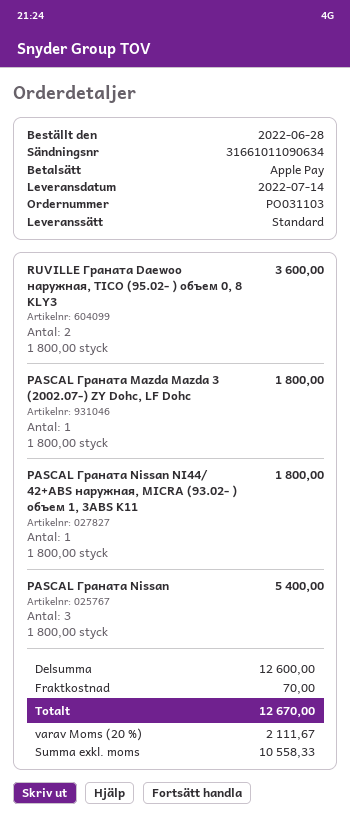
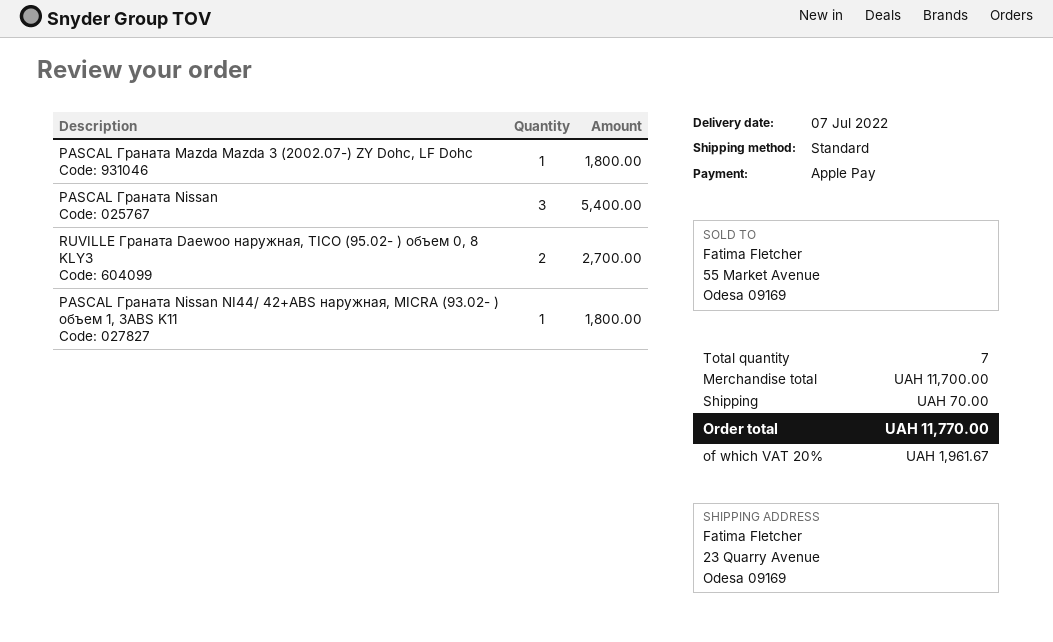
delivery date: 2022-07-14 -> 2022-07-07
RUVILLE Граната Daewoo наружная, TICO (95.02- ) объем 0, 8 KLY3: 2 for 3600.00 -> 2 for 2700.00
subtotal: 12600.00 -> 11700.00
tax: 20% = 2111.67 -> 20% = 1961.67
total: 12670.00 -> 11770.00

